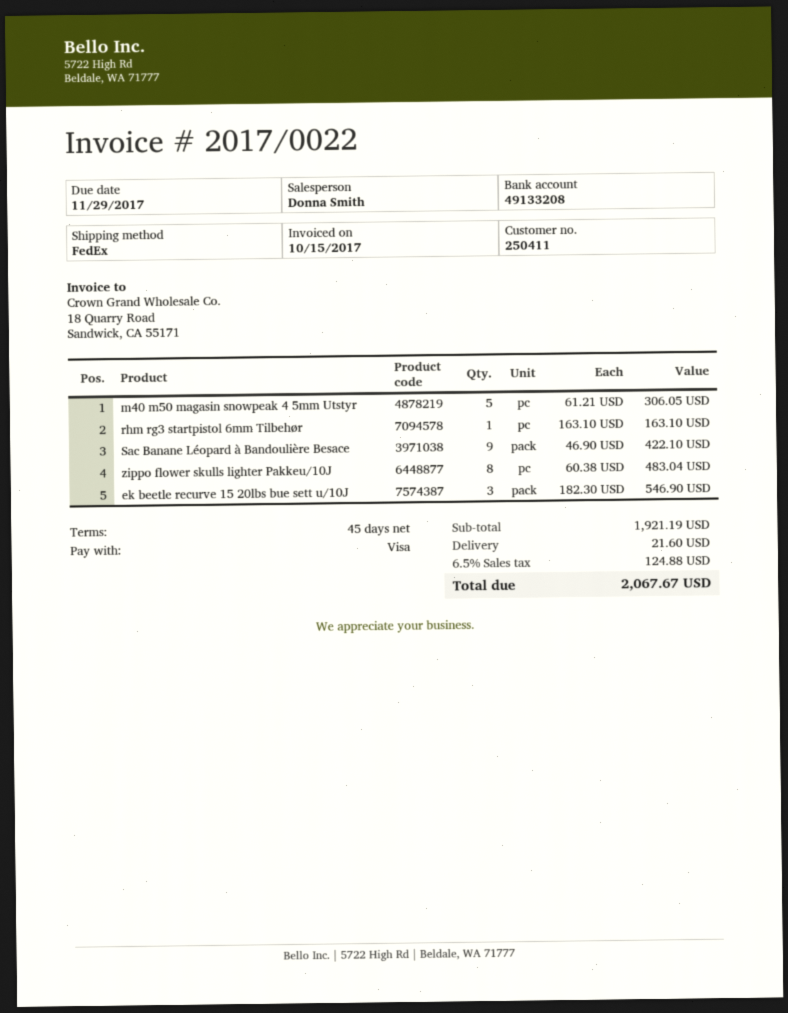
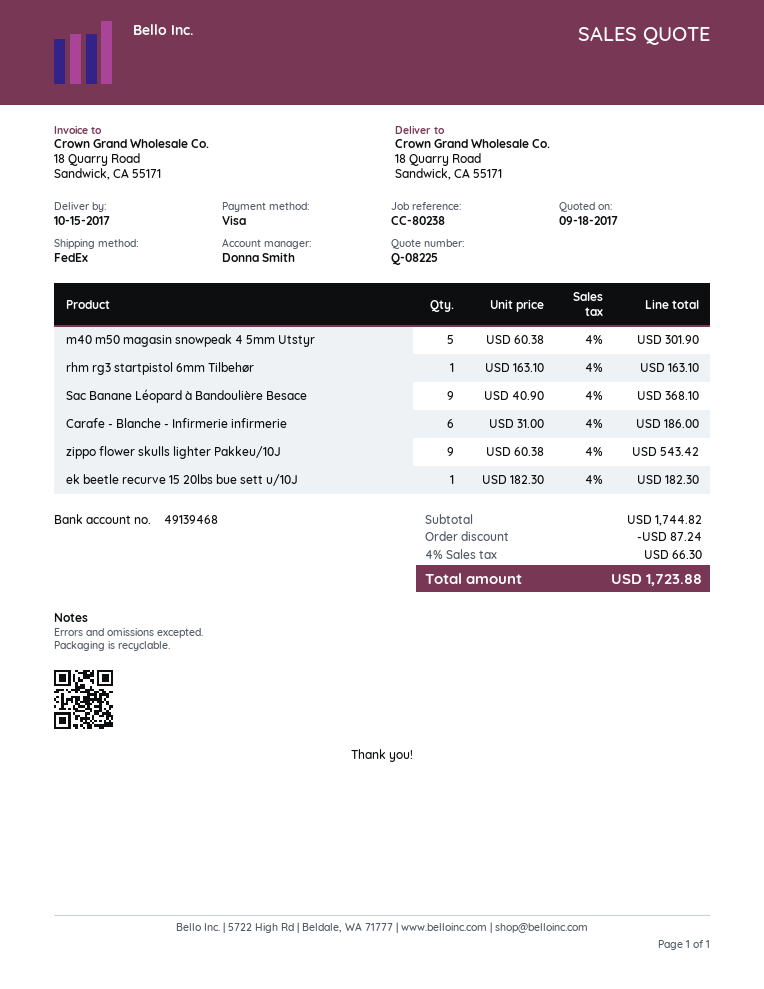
bank account: 49133208 -> 49139468
m40 m50 magasin snowpeak 4 5mm Utstyr: 5 x 61.21 = 306.05 -> 5 x 60.38 = 301.90
Sac Banane Léopard à Bandoulière Besace: 9 x 46.90 = 422.10 -> 9 x 40.90 = 368.10
zippo flower skulls lighter Pakkeu/10J: 8 x 60.38 = 483.04 -> 9 x 60.38 = 543.42
ek beetle recurve 15 20lbs bue sett u/10J: 3 x 182.30 = 546.90 -> 1 x 182.30 = 182.30
Carafe - Blanche - Infirmerie infirmerie: none -> 6 x 31.00 = 186.00
subtotal: 1921.19 -> 1744.82
discount: none -> 87.24
shipping: 21.60 -> none
tax: 6.5% = 124.88 -> 4% = 66.30
total: 2067.67 -> 1723.88

